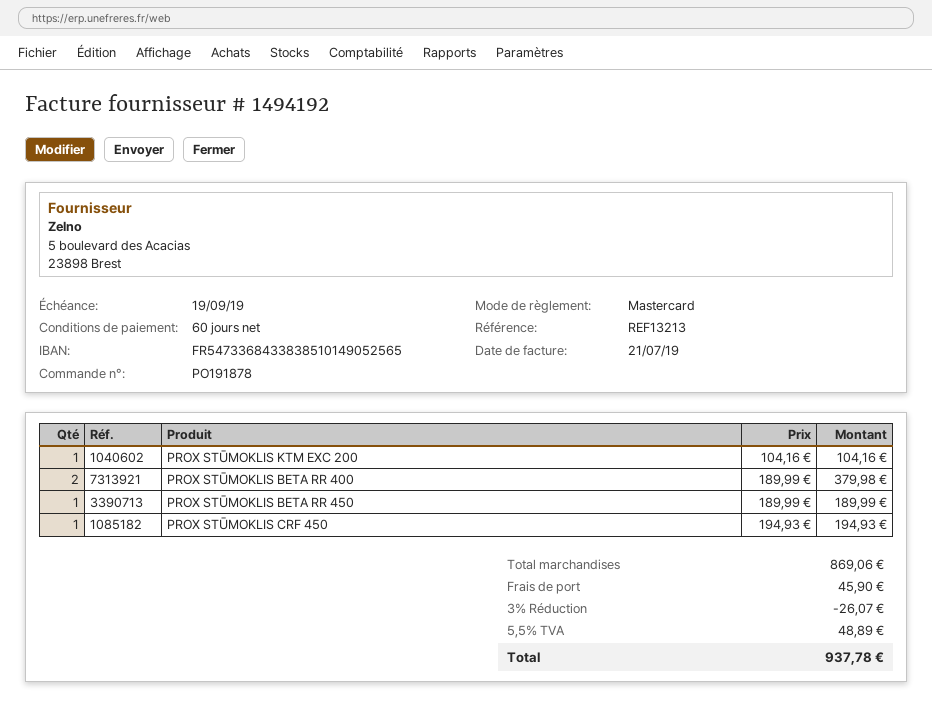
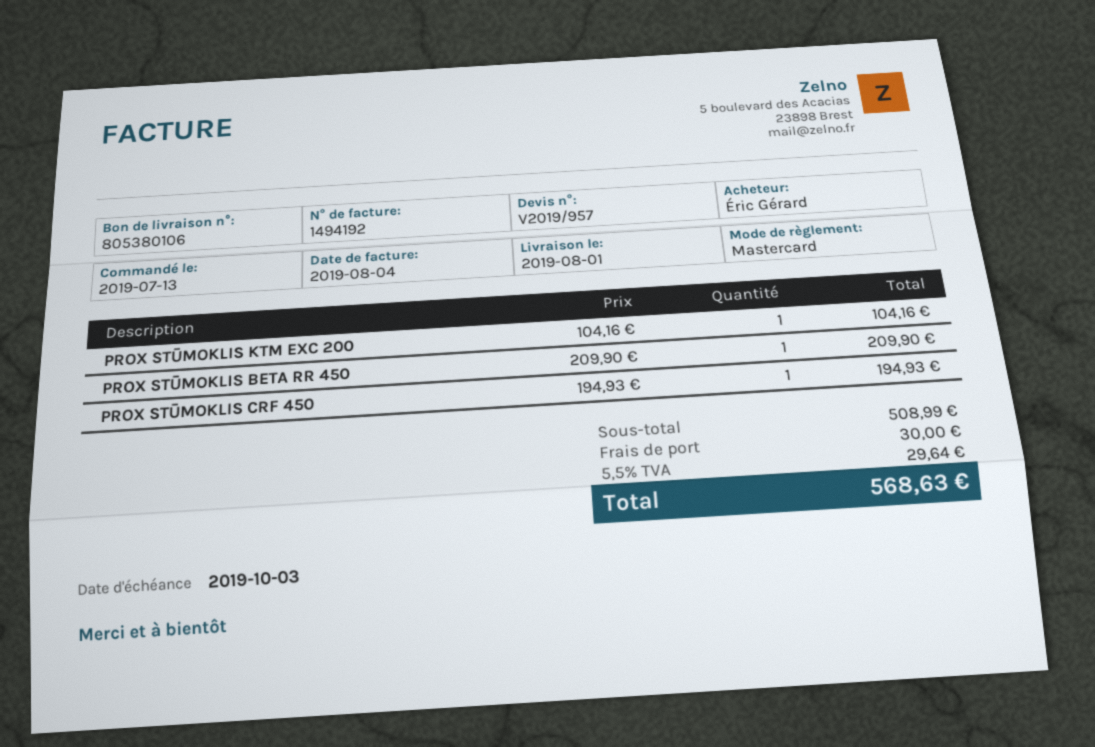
invoice date: 2019-07-21 -> 2019-08-04
due date: 2019-09-19 -> 2019-10-03
PROX STŪMOKLIS BETA RR 400: 2 x 189.99 = 379.98 -> none
PROX STŪMOKLIS BETA RR 450: 1 x 189.99 = 189.99 -> 1 x 209.90 = 209.90
subtotal: 869.06 -> 508.99
discount: 3% = 26.07 -> none
shipping: 45.90 -> 30.00
tax: 5.5% = 48.89 -> 5.5% = 29.64
total: 937.78 -> 568.63

